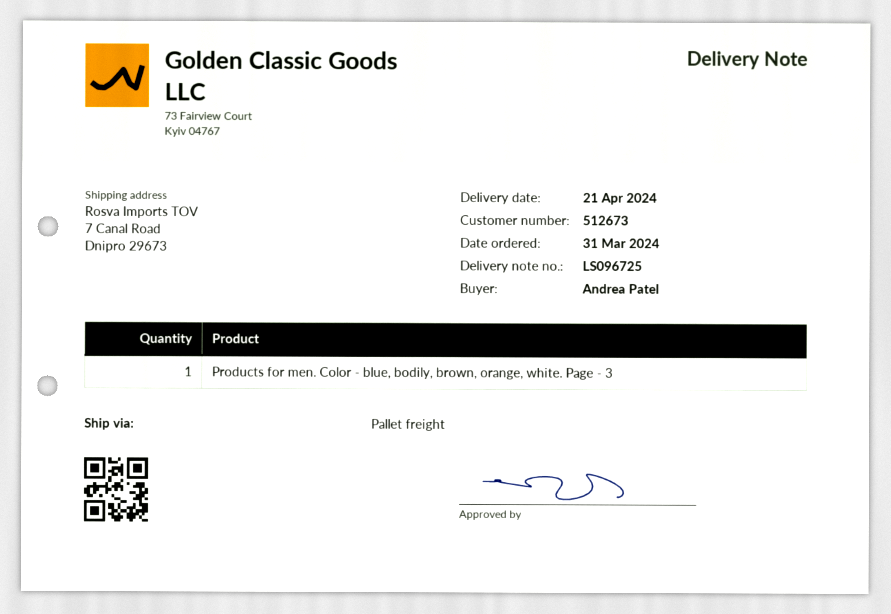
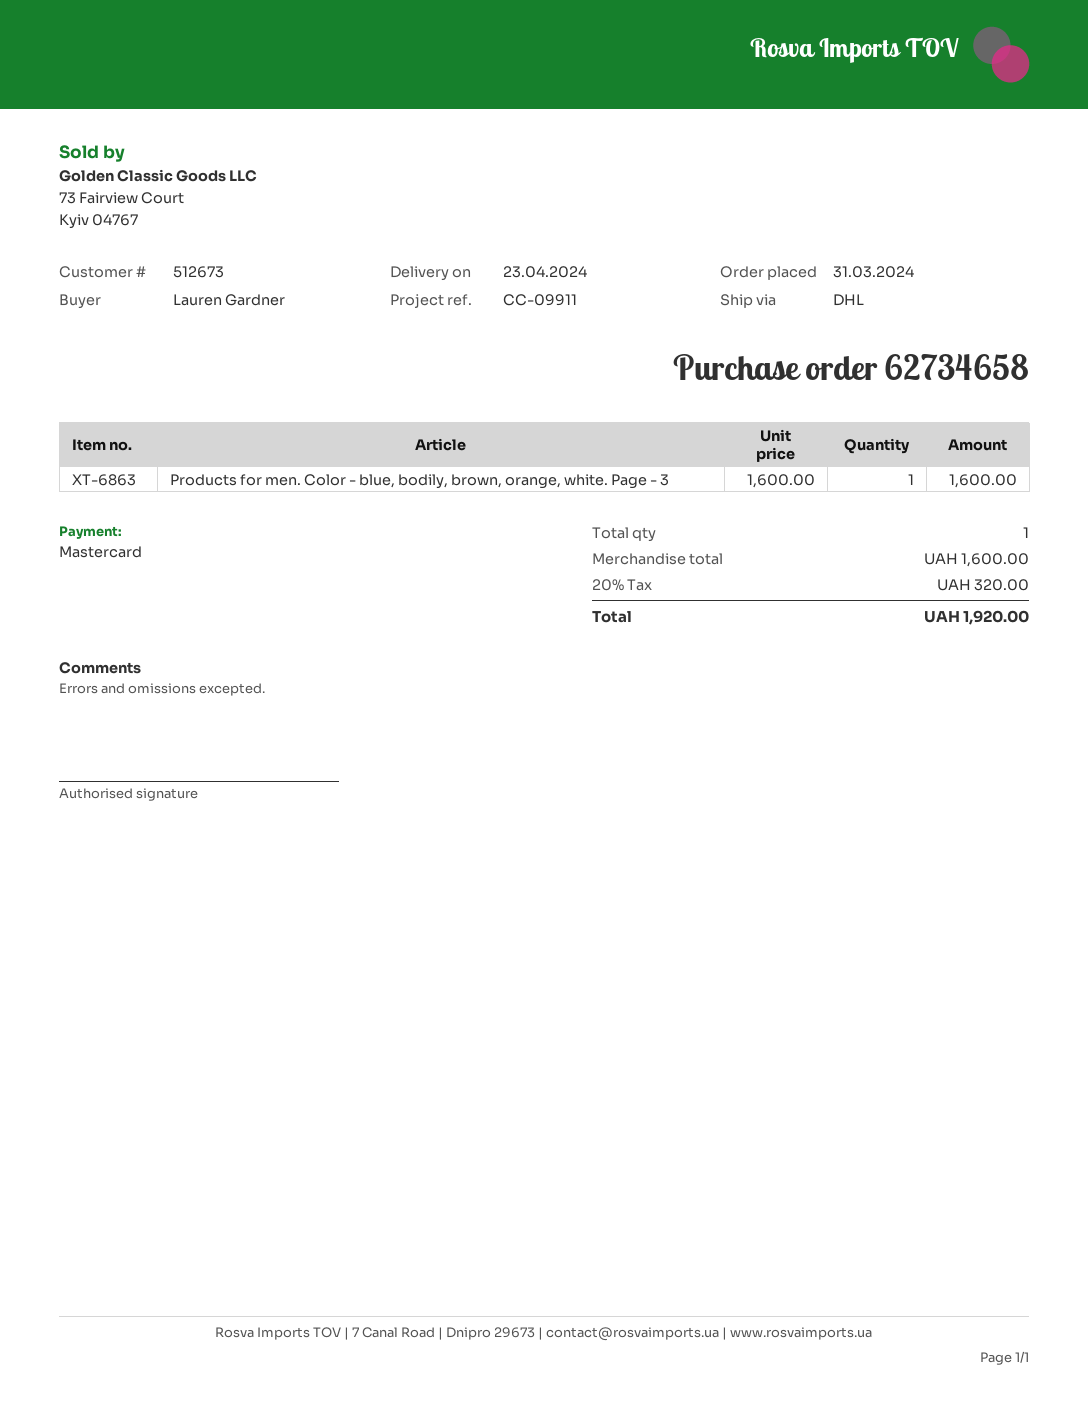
delivery date: 2024-04-21 -> 2024-04-23
ordered by: Andrea Patel -> Lauren Gardner
shipping method: pallet freight -> DHL

